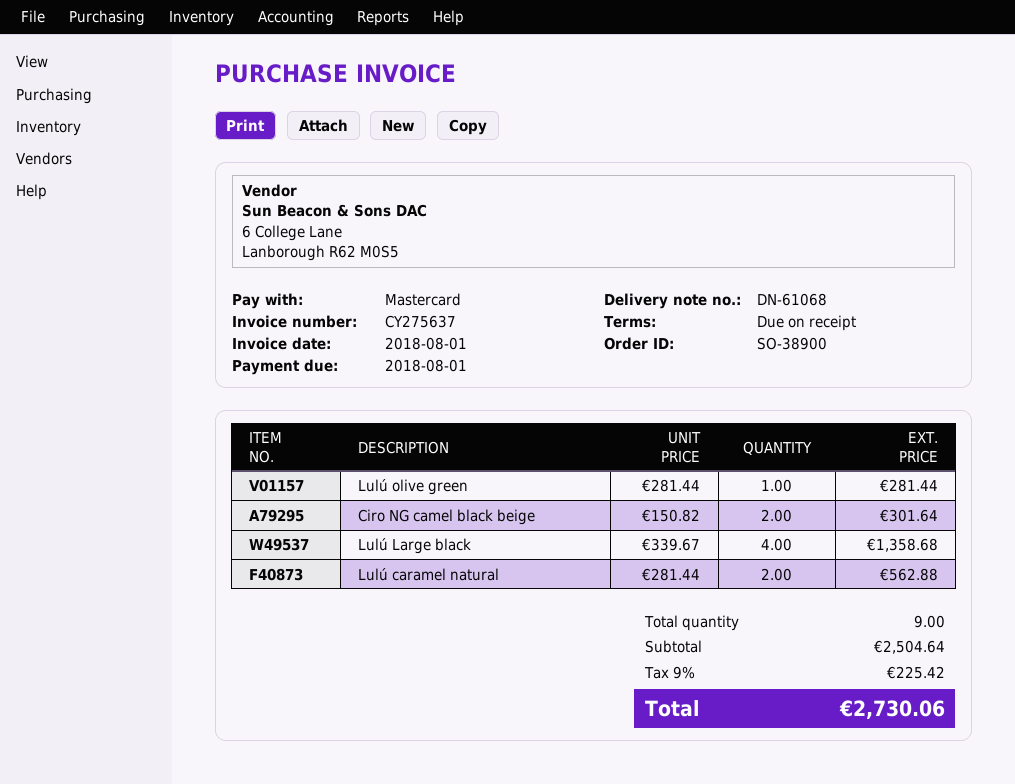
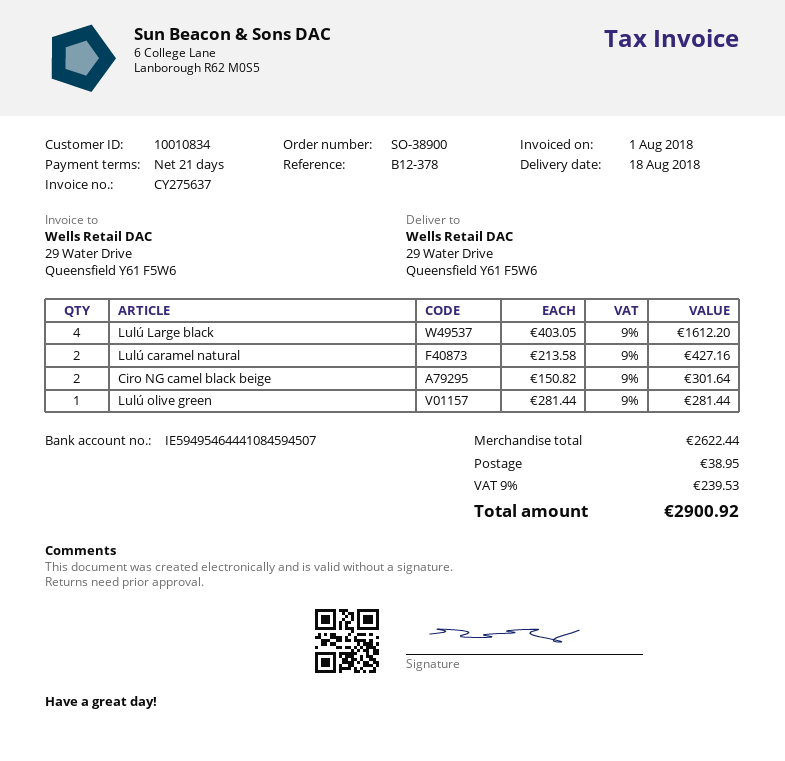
payment terms: on receipt -> 21 days
Lulú Large black: 4 x 339.67 = 1358.68 -> 4 x 403.05 = 1612.20
Lulú caramel natural: 2 x 281.44 = 562.88 -> 2 x 213.58 = 427.16
subtotal: 2504.64 -> 2622.44
shipping: none -> 38.95
tax: 9% = 225.42 -> 9% = 239.53
total: 2730.06 -> 2900.92

